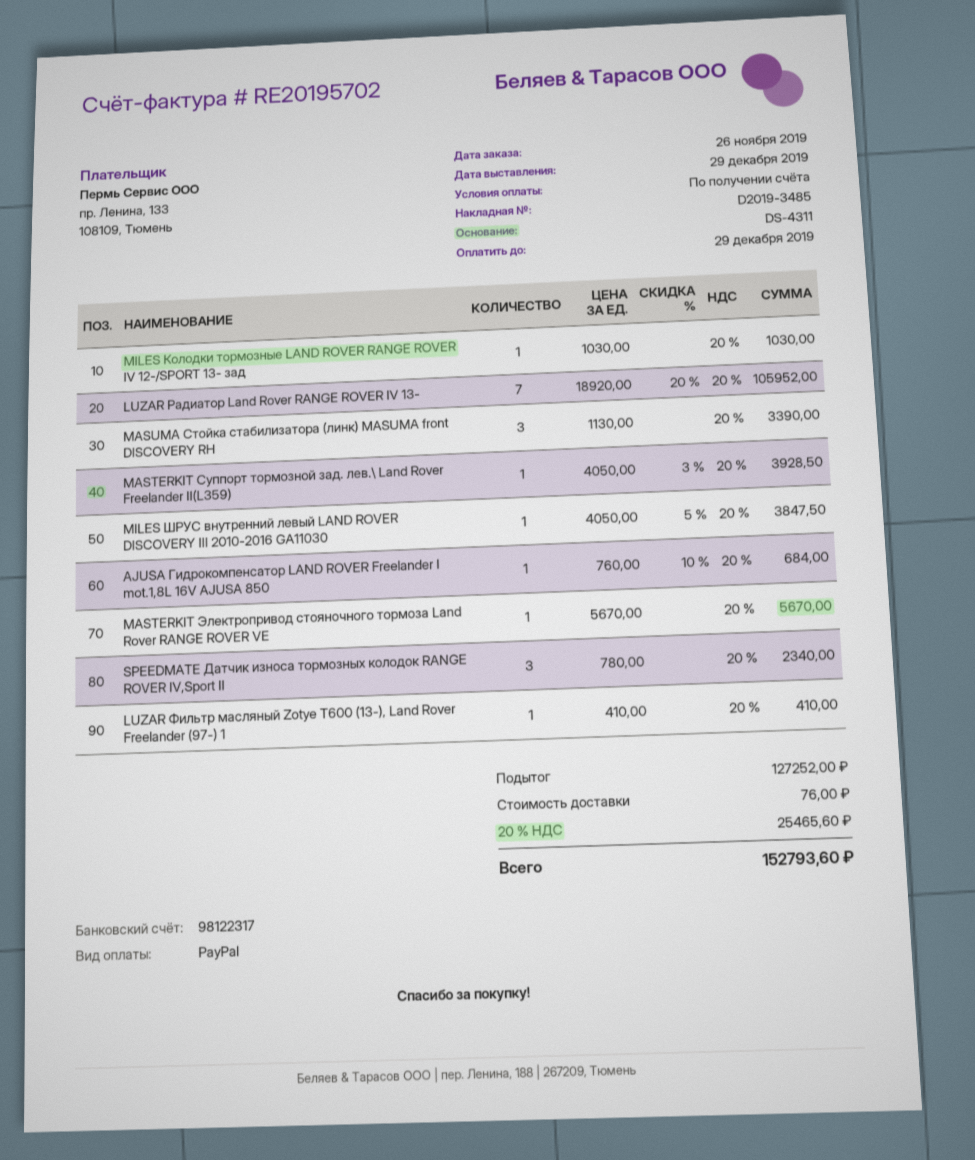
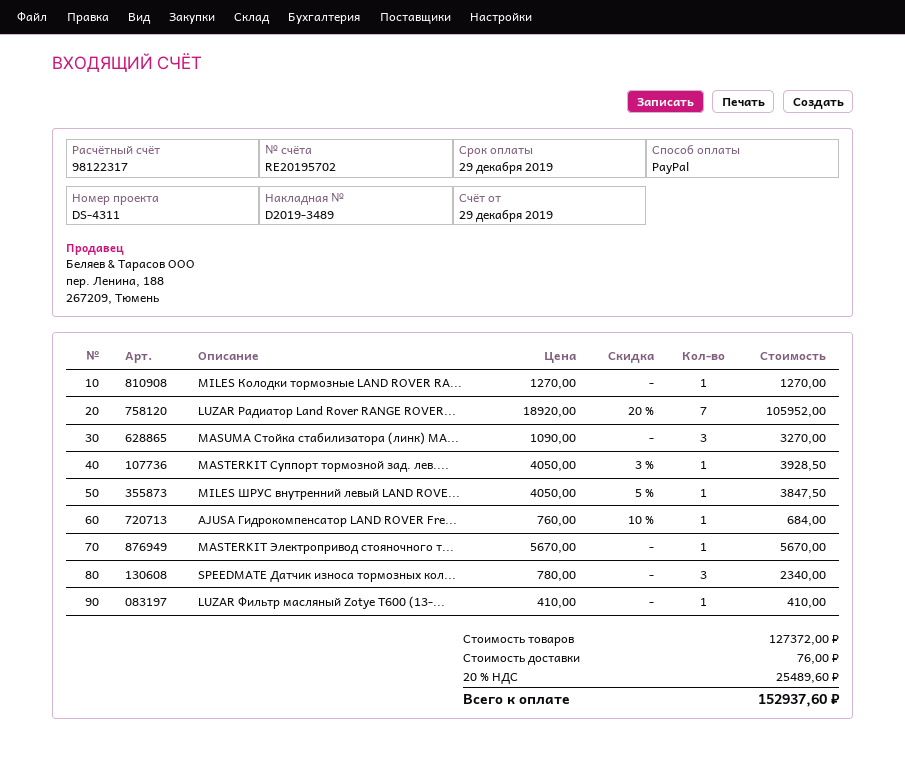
delivery note number: D2019-3485 -> D2019-3489
MILES Колодки тормозные LAND ROVER RANGE ROVER IV 12-/SPORT 13- зад: 1 x 1030.00 = 1030.00 -> 1 x 1270.00 = 1270.00
MASUMA Стойка стабилизатора (линк) MASUMA front DISCOVERY RH: 3 x 1130.00 = 3390.00 -> 3 x 1090.00 = 3270.00
subtotal: 127252.00 -> 127372.00
tax: 20% = 25465.60 -> 20% = 25489.60
total: 152793.60 -> 152937.60

